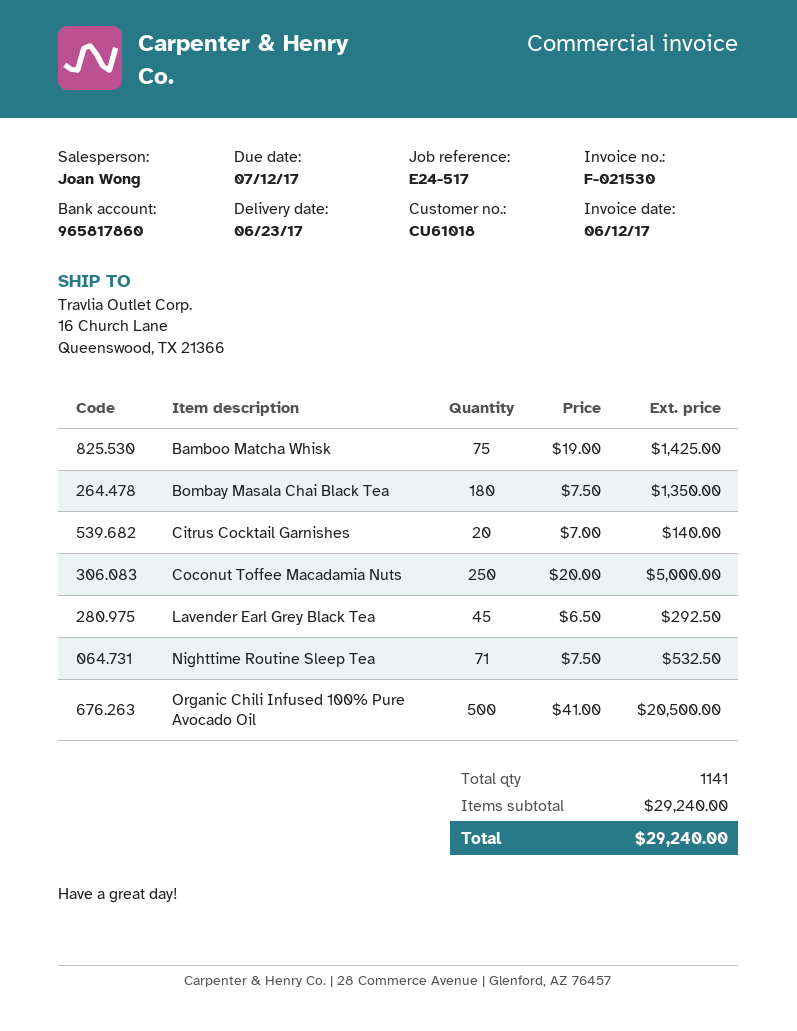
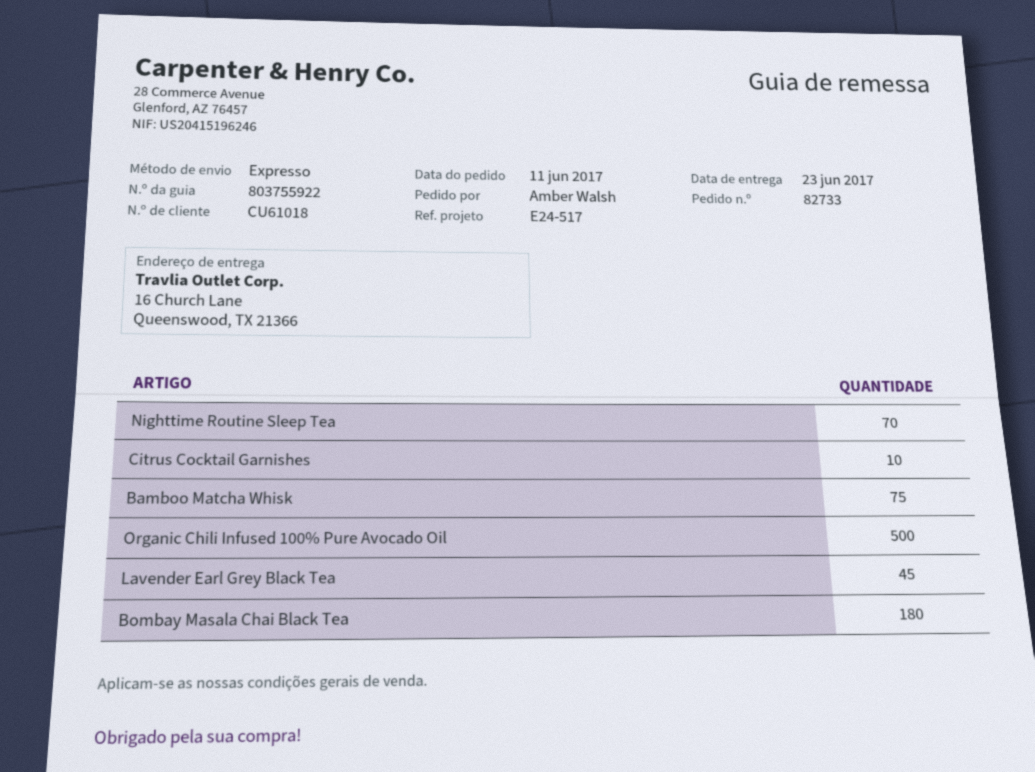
Citrus Cocktail Garnishes: 20 -> 10
Coconut Toffee Macadamia Nuts: 250 -> none
Nighttime Routine Sleep Tea: 71 -> 70

